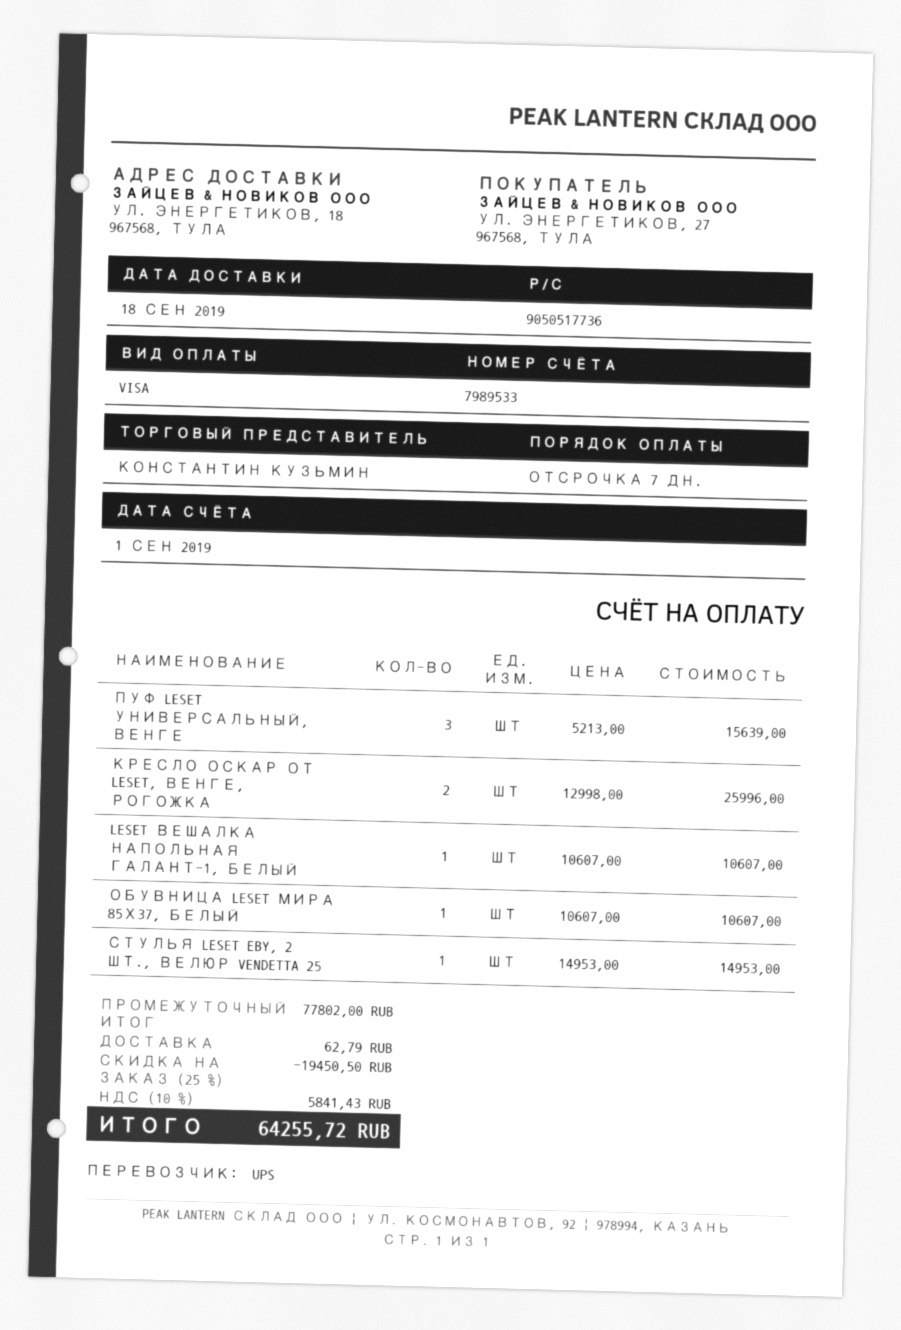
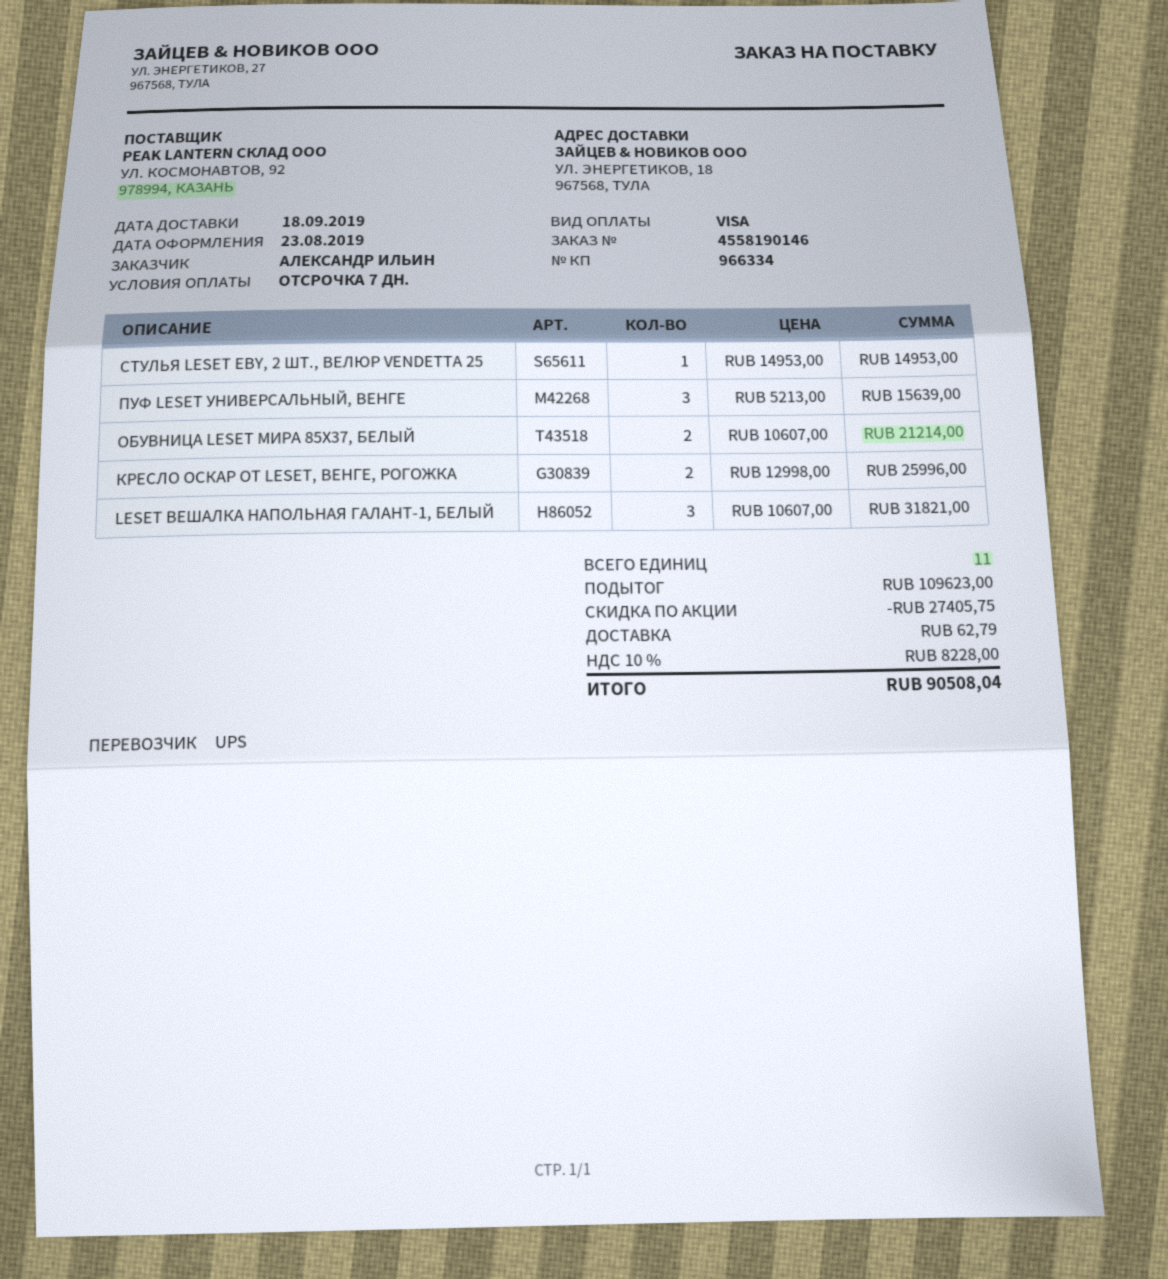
LESET ВЕШАЛКА НАПОЛЬНАЯ ГАЛАНТ-1, БЕЛЫЙ: 1 x 10607.00 = 10607.00 -> 3 x 10607.00 = 31821.00
ОБУВНИЦА LESET МИРА 85Х37, БЕЛЫЙ: 1 x 10607.00 = 10607.00 -> 2 x 10607.00 = 21214.00
subtotal: 77802.00 -> 109623.00
discount: 19450.50 -> 27405.75
tax: 10% = 5841.43 -> 10% = 8228.00
total: 64255.72 -> 90508.04

